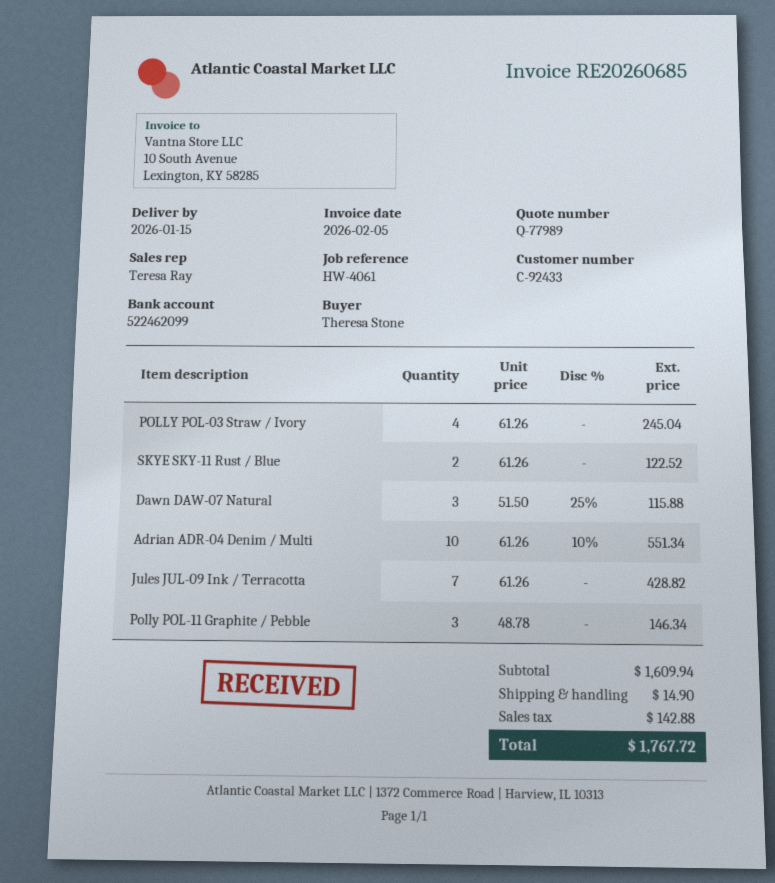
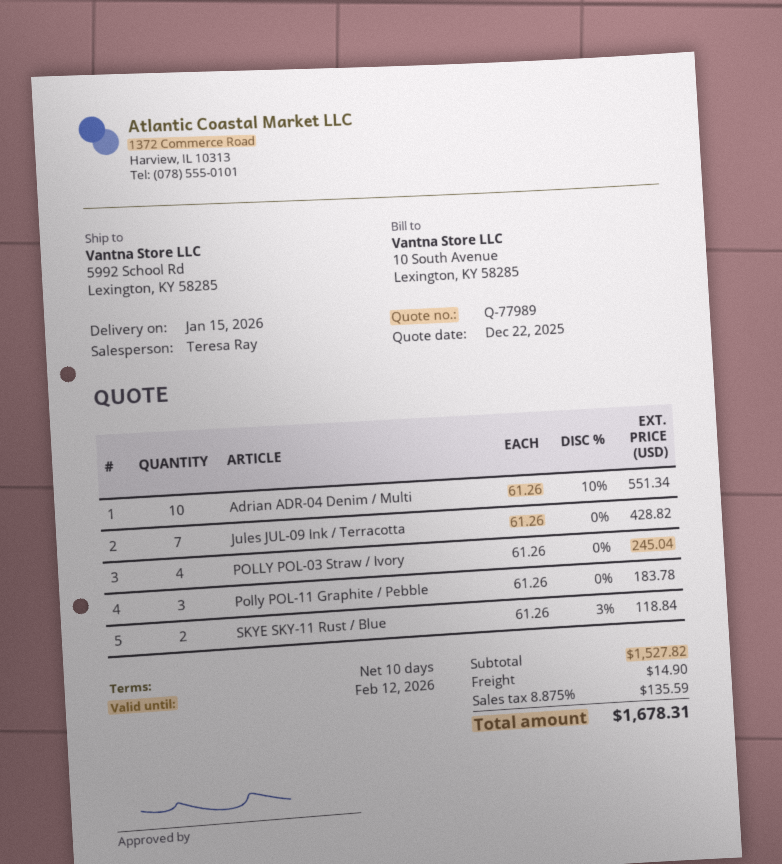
SKYE SKY-11 Rust / Blue: 2 x 61.26 = 122.52 -> 2 x 61.26 - 3% = 118.84
Dawn DAW-07 Natural: 3 x 51.50 - 25% = 115.88 -> none
Polly POL-11 Graphite / Pebble: 3 x 48.78 = 146.34 -> 3 x 61.26 = 183.78
subtotal: 1609.94 -> 1527.82
tax: 142.88 -> 135.59
total: 1767.72 -> 1678.31

